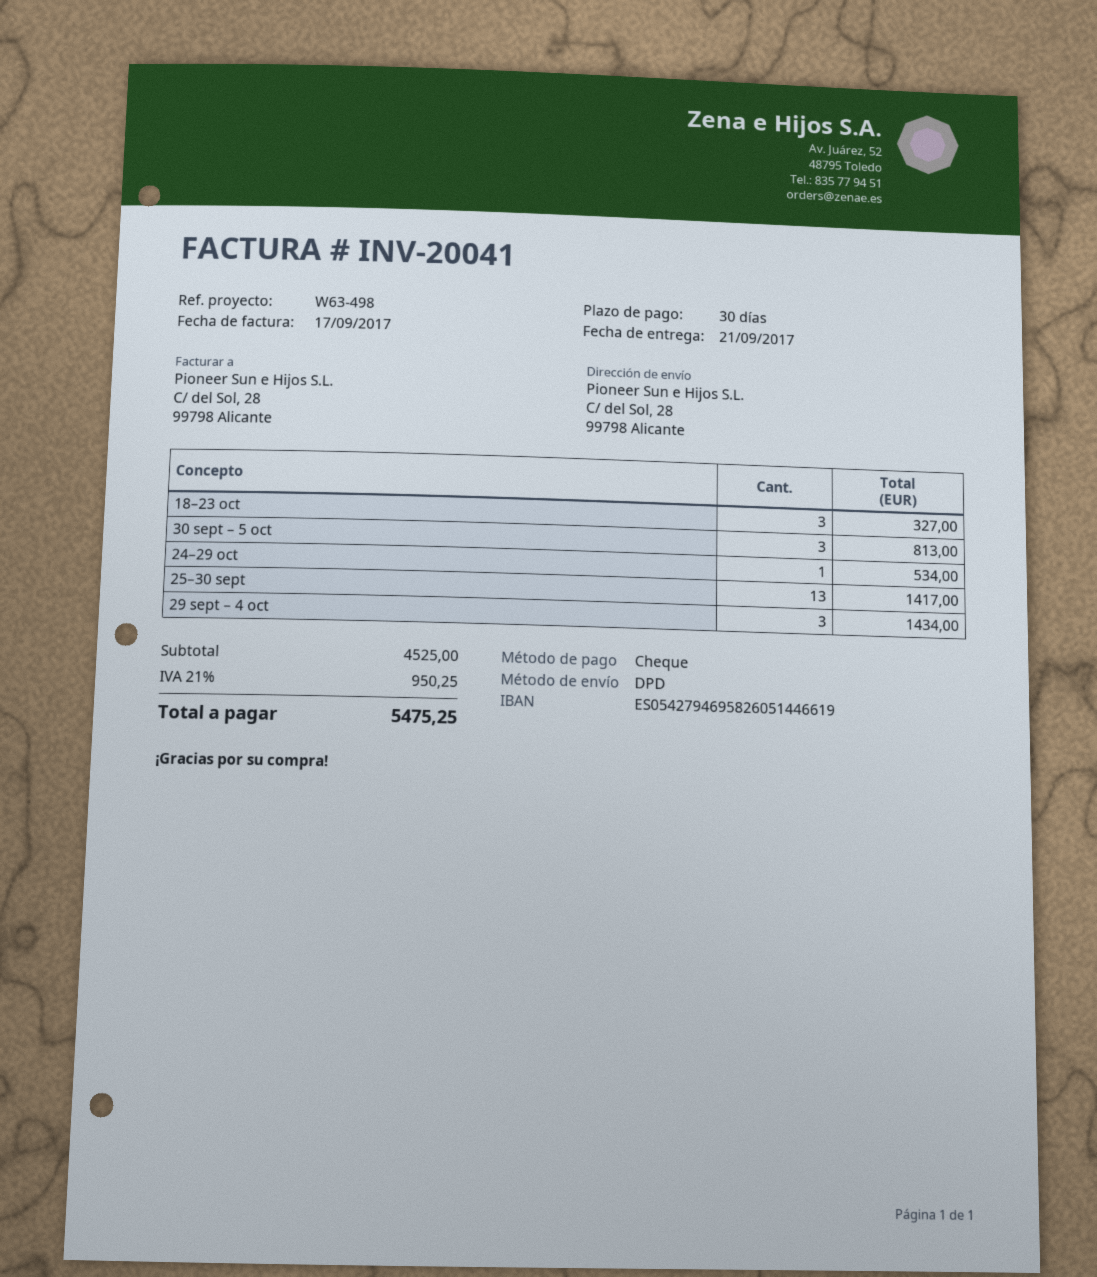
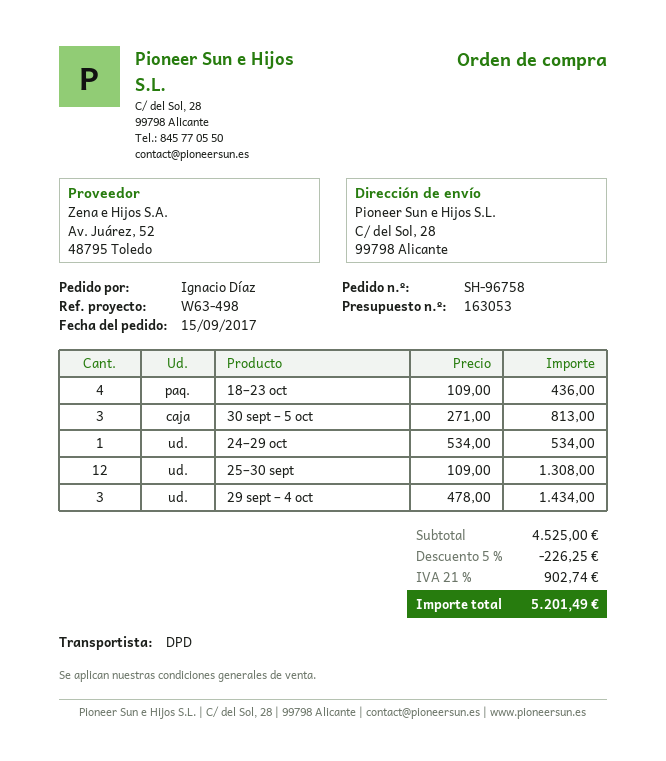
18–23 oct: 3 for 327.00 -> 4 for 436.00
25–30 sept: 13 for 1417.00 -> 12 for 1308.00
discount: none -> 5% = 226.25
tax: 21% = 950.25 -> 21% = 902.74
total: 5475.25 -> 5201.49

